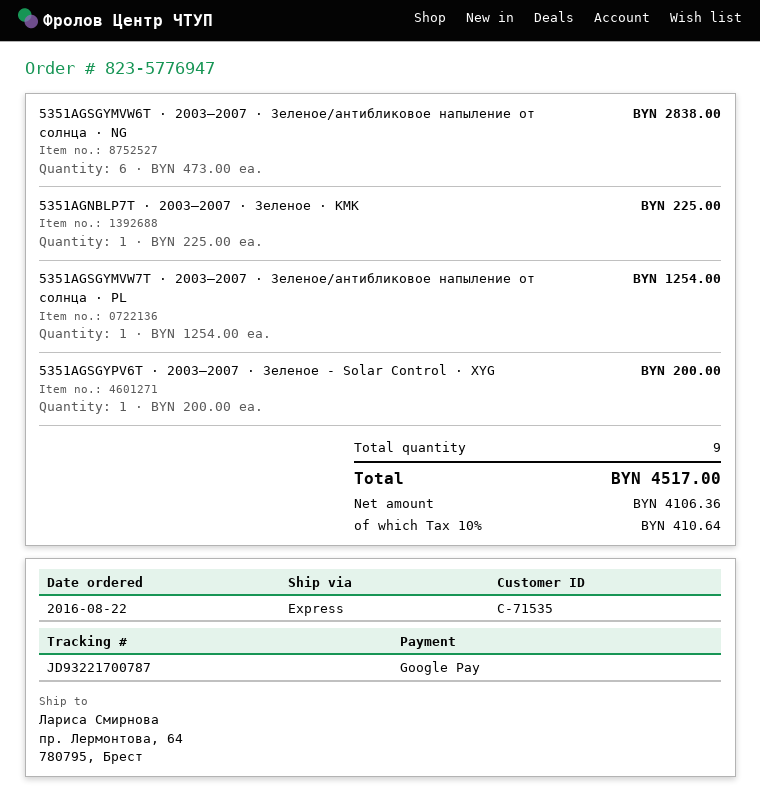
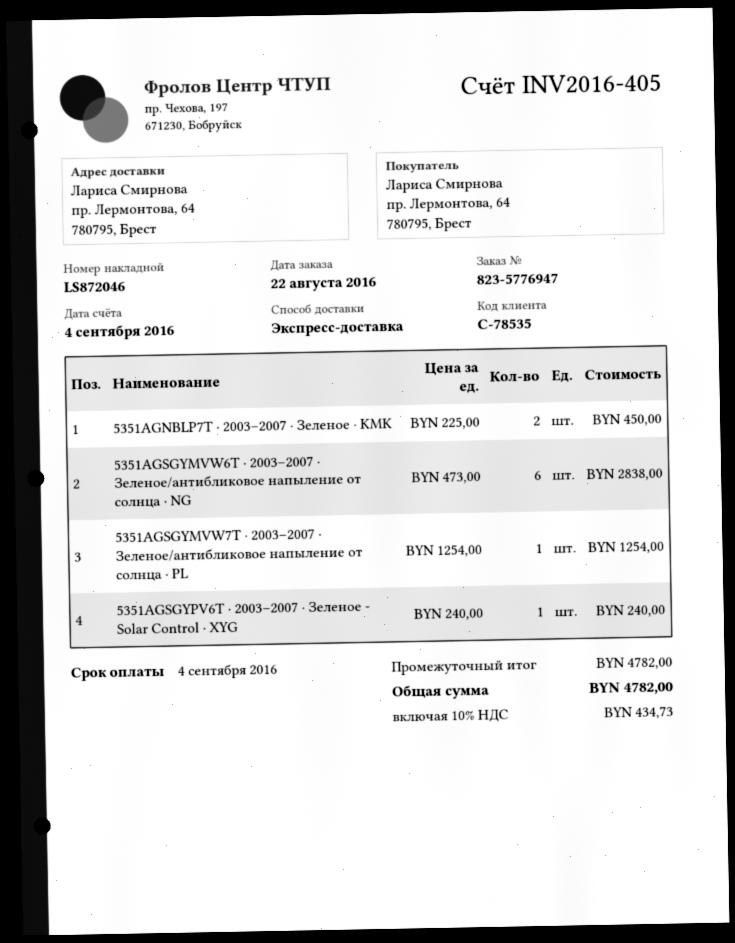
customer number: C-71535 -> C-78535
5351AGNBLP7T · 2003–2007 · Зеленое · KMK: 1 x 225.00 = 225.00 -> 2 x 225.00 = 450.00
5351AGSGYPV6T · 2003–2007 · Зеленое - Solar Control · XYG: 1 x 200.00 = 200.00 -> 1 x 240.00 = 240.00
tax: 10% = 410.64 -> 10% = 434.73
total: 4517.00 -> 4782.00

